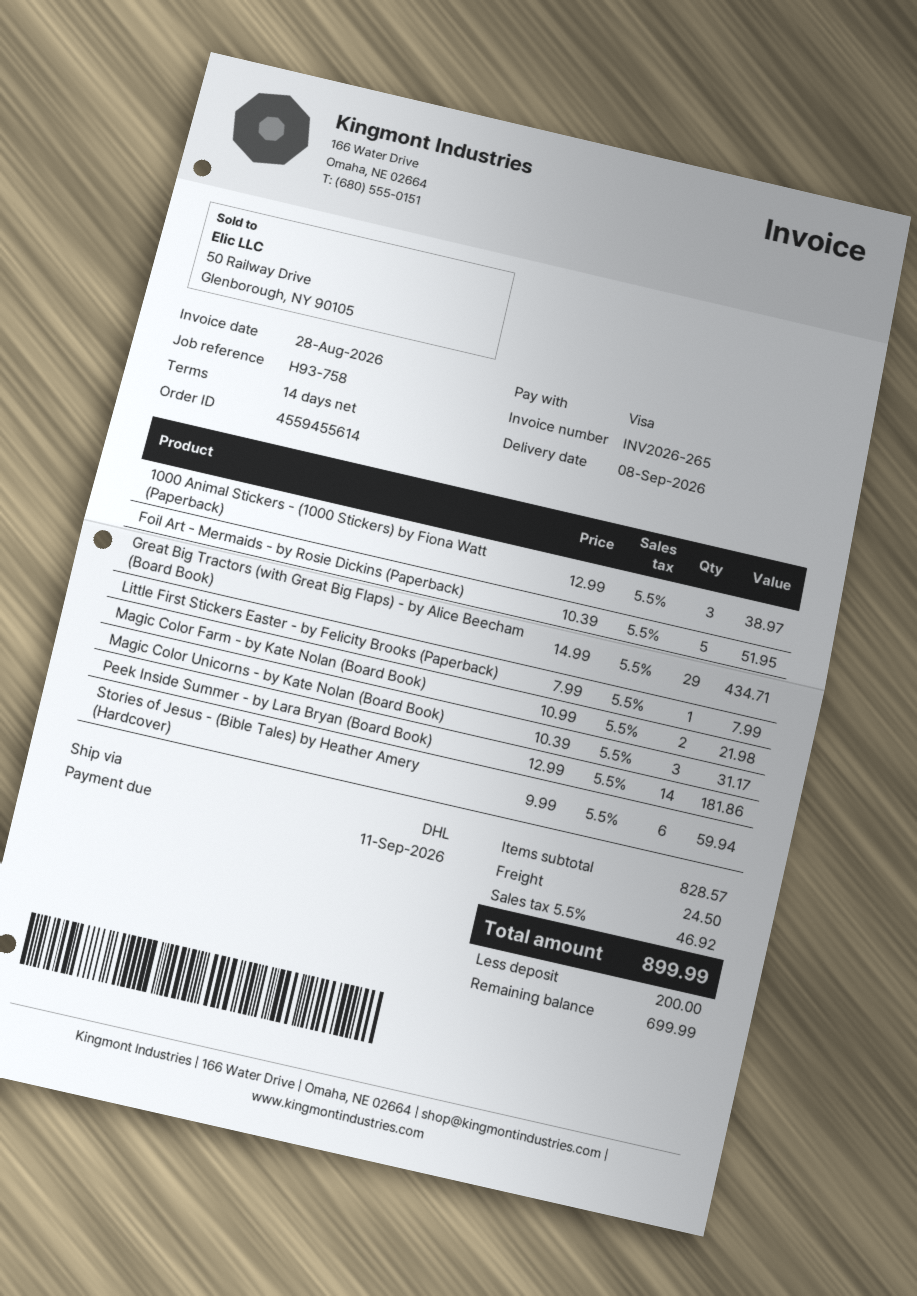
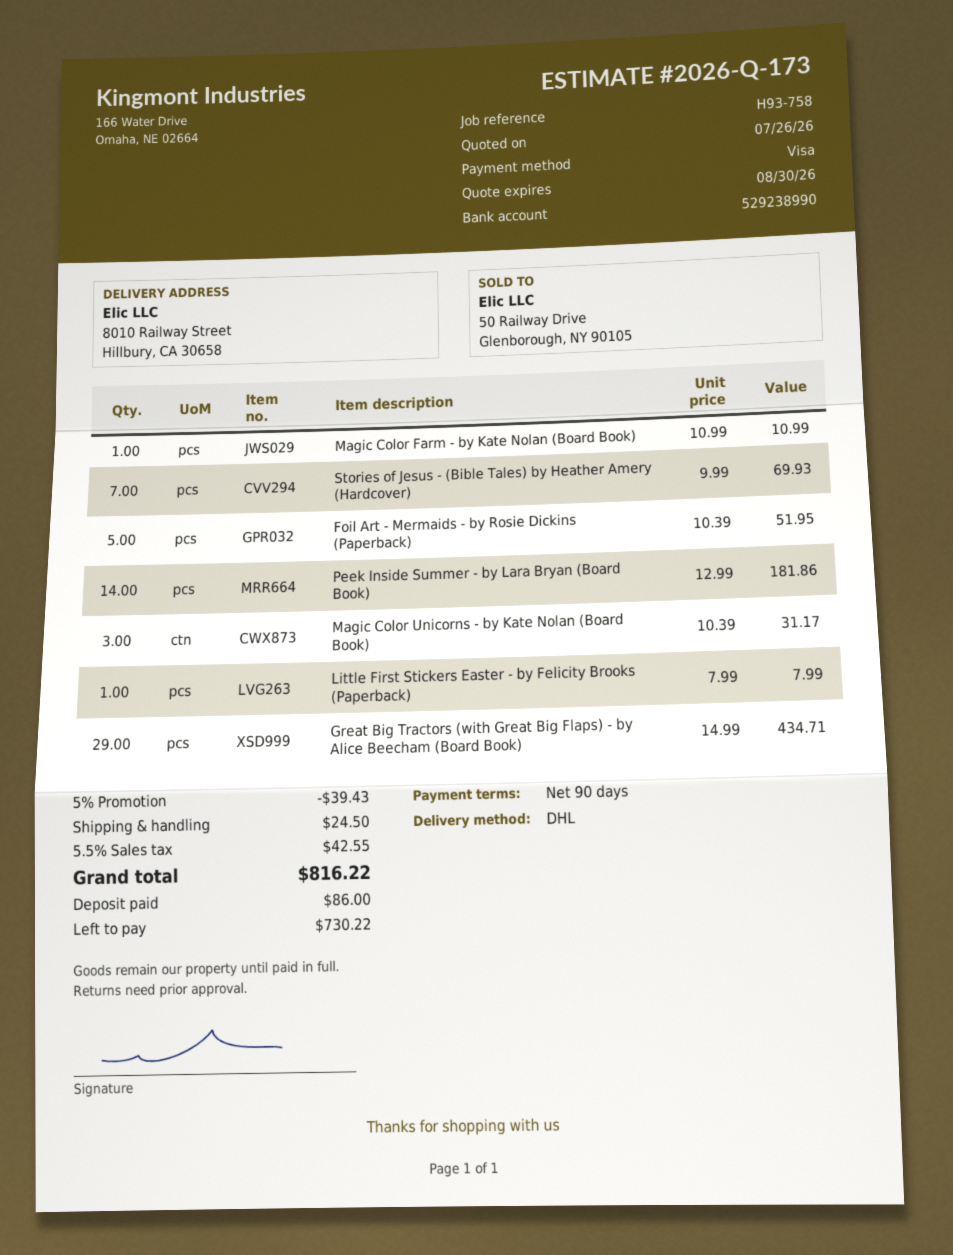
payment terms: 14 days -> 90 days
1000 Animal Stickers - (1000 Stickers) by Fiona Watt (Paperback): 3 x 12.99 = 38.97 -> none
Magic Color Farm - by Kate Nolan (Board Book): 2 x 10.99 = 21.98 -> 1 x 10.99 = 10.99
Stories of Jesus - (Bible Tales) by Heather Amery (Hardcover): 6 x 9.99 = 59.94 -> 7 x 9.99 = 69.93
discount: none -> 5% = 39.43
tax: 5.5% = 46.92 -> 5.5% = 42.55
total: 899.99 -> 816.22
deposit: 200.00 -> 86.00
balance: 699.99 -> 730.22

